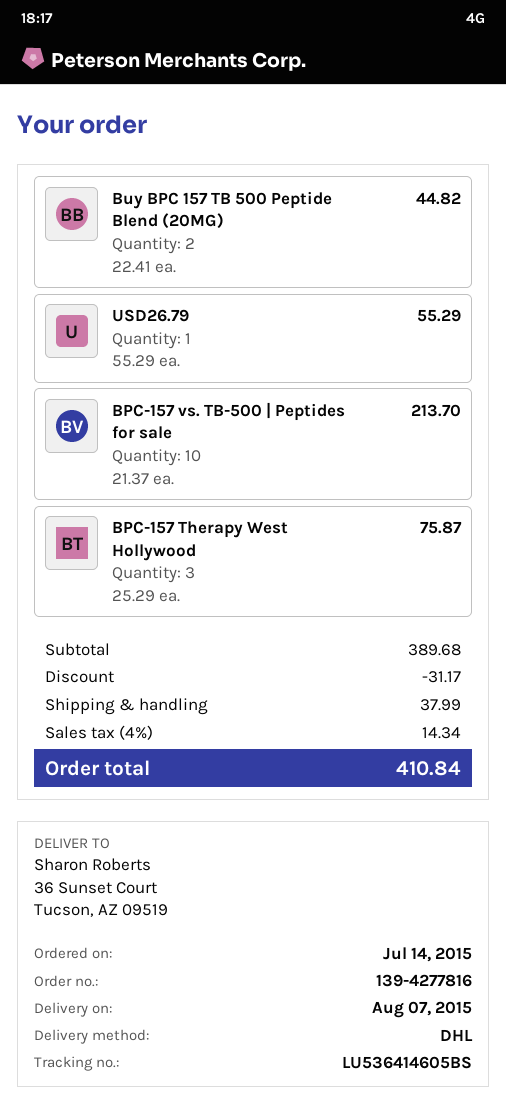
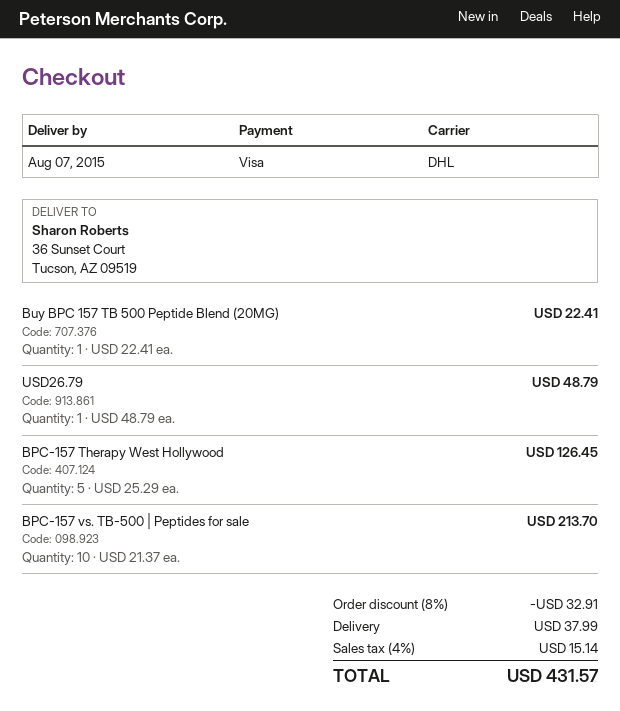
Buy BPC 157 TB 500 Peptide Blend (20MG): 2 x 22.41 = 44.82 -> 1 x 22.41 = 22.41
USD26.79: 1 x 55.29 = 55.29 -> 1 x 48.79 = 48.79
BPC-157 Therapy West Hollywood: 3 x 25.29 = 75.87 -> 5 x 25.29 = 126.45
discount: 31.17 -> 32.91
tax: 4% = 14.34 -> 4% = 15.14
total: 410.84 -> 431.57

